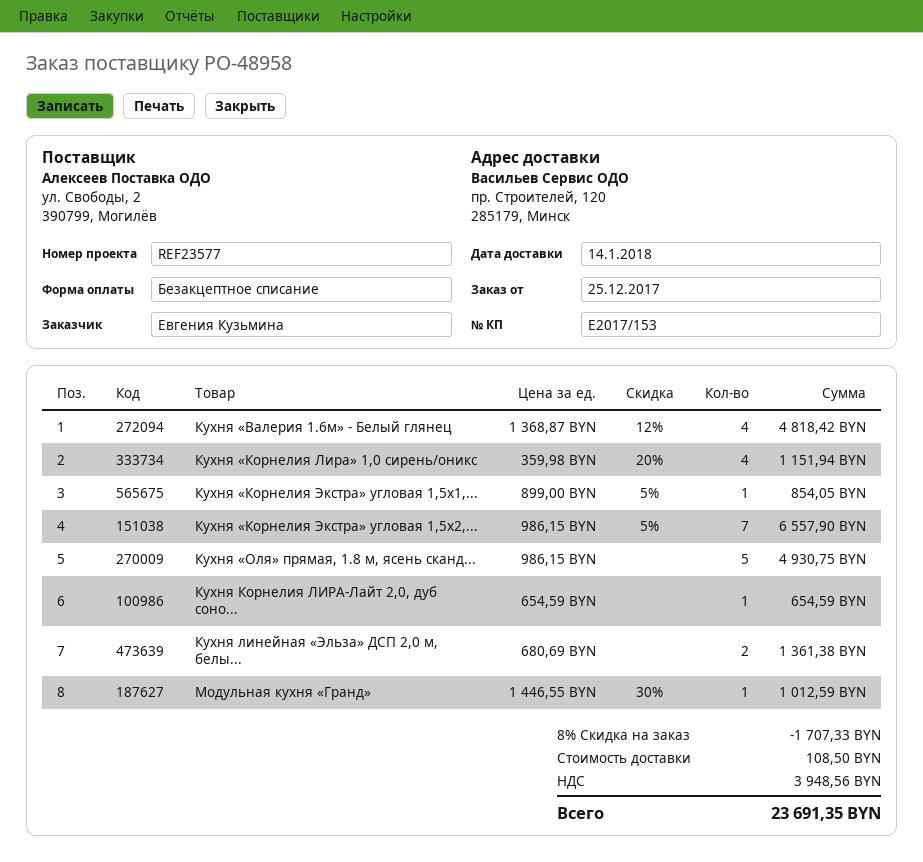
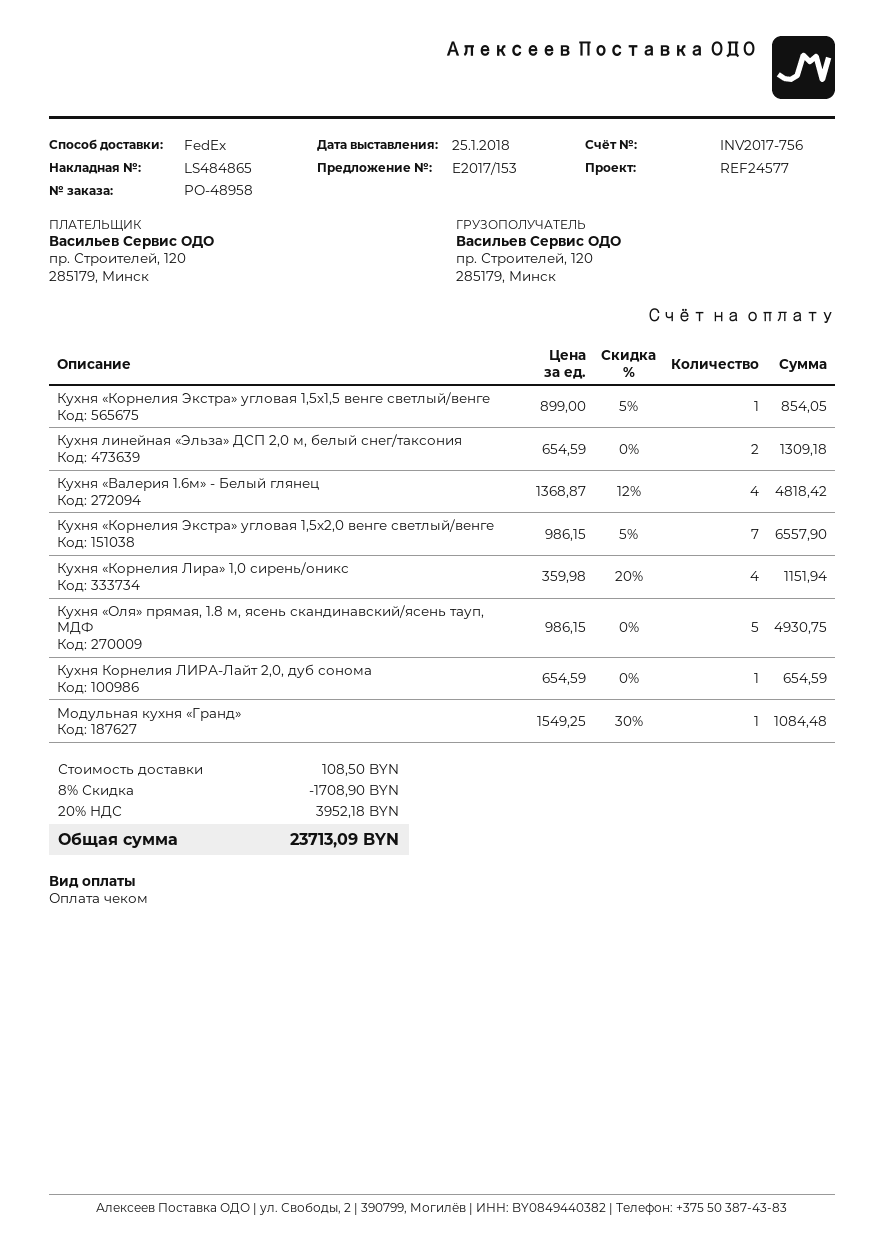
reference: REF23577 -> REF24577
payment method: direct debit -> cheque
Кухня линейная «Эльза» ДСП 2,0 м, белы...: 2 x 680.69 = 1361.38 -> 2 x 654.59 = 1309.18
Модульная кухня «Гранд»: 1 x 1446.55 - 30% = 1012.59 -> 1 x 1549.25 - 30% = 1084.48
discount: 8% = 1707.33 -> 8% = 1708.90
tax: 3948.56 -> 3952.18
total: 23691.35 -> 23713.09

